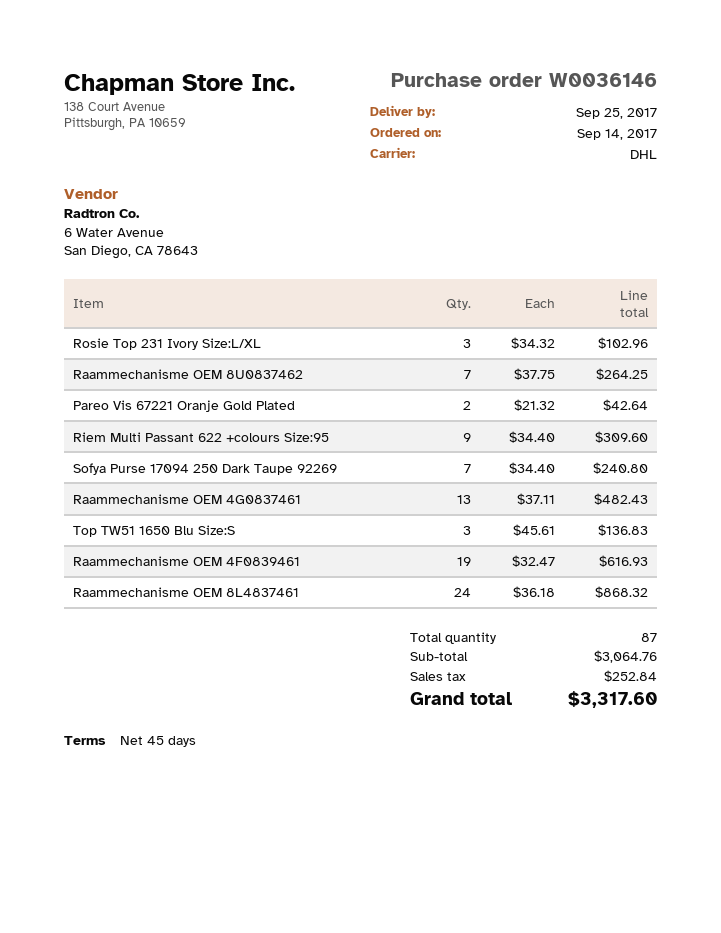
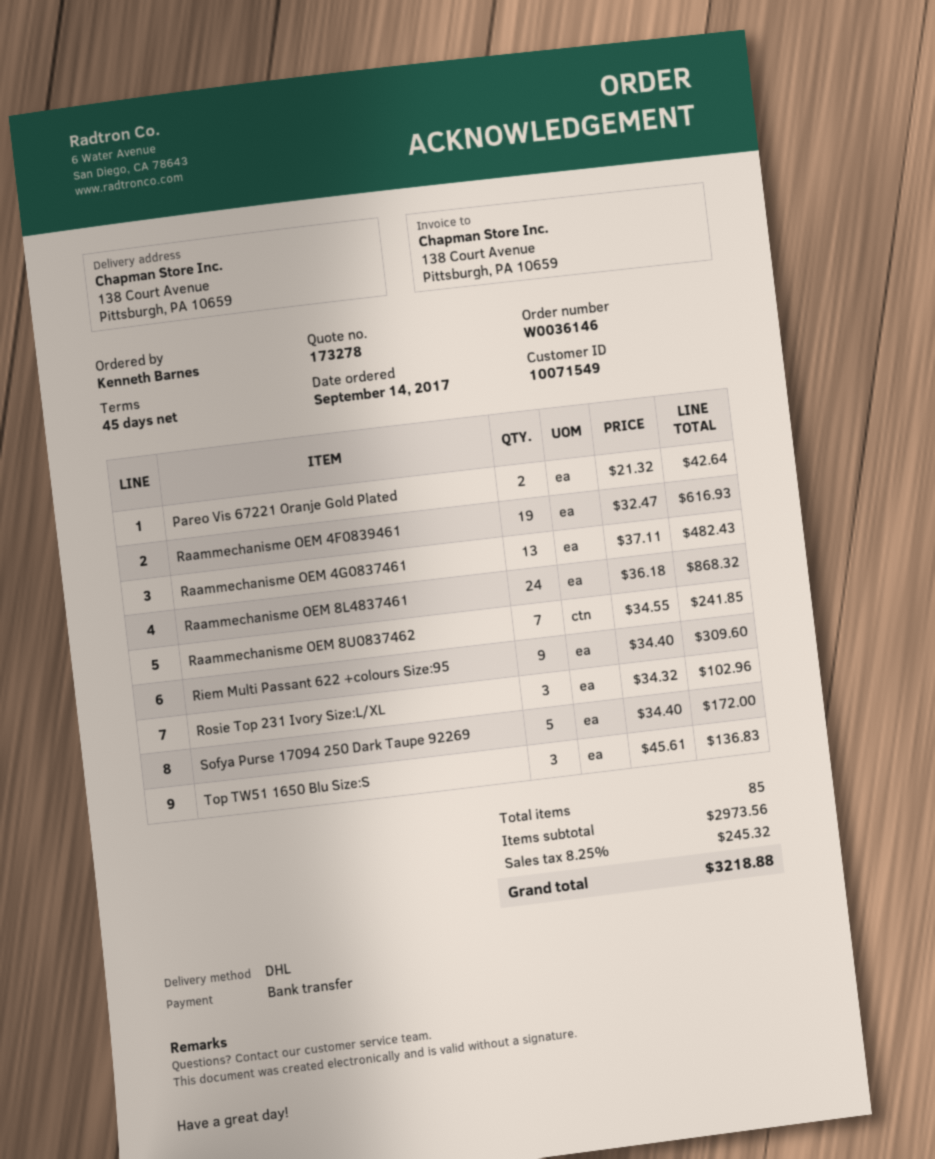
Raammechanisme OEM 8U0837462: 7 x 37.75 = 264.25 -> 7 x 34.55 = 241.85
Sofya Purse 17094 250 Dark Taupe 92269: 7 x 34.40 = 240.80 -> 5 x 34.40 = 172.00
total quantity: 87 -> 85
subtotal: 3064.76 -> 2973.56
tax: 252.84 -> 245.32
total: 3317.60 -> 3218.88

